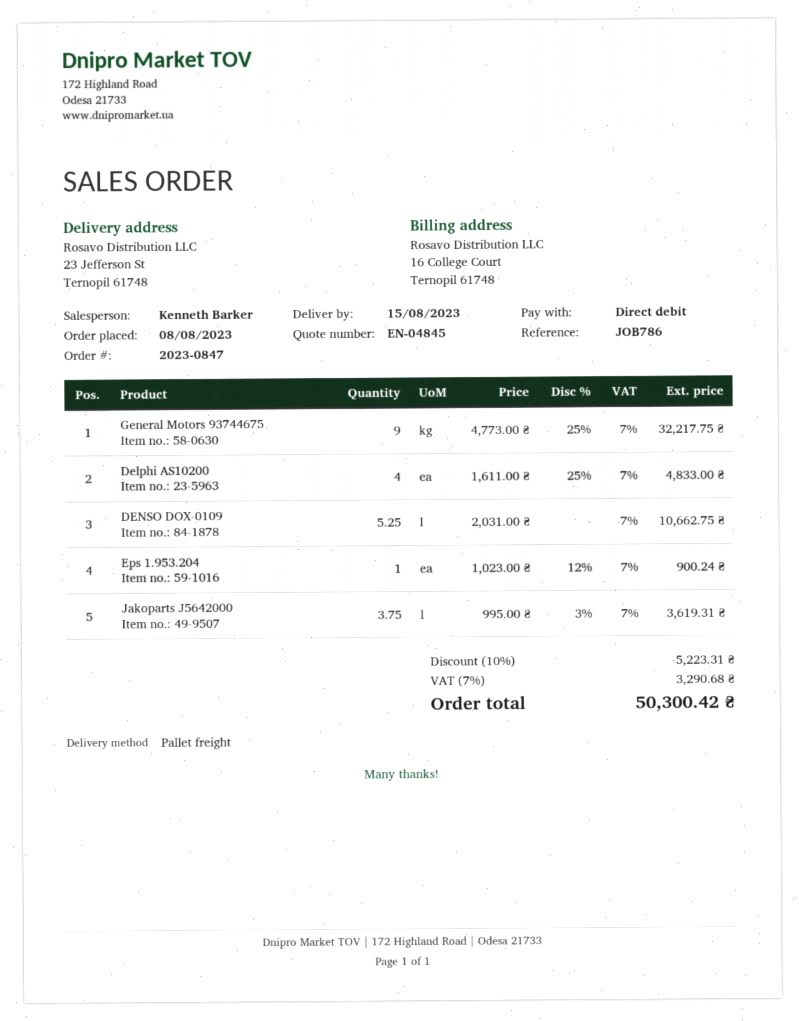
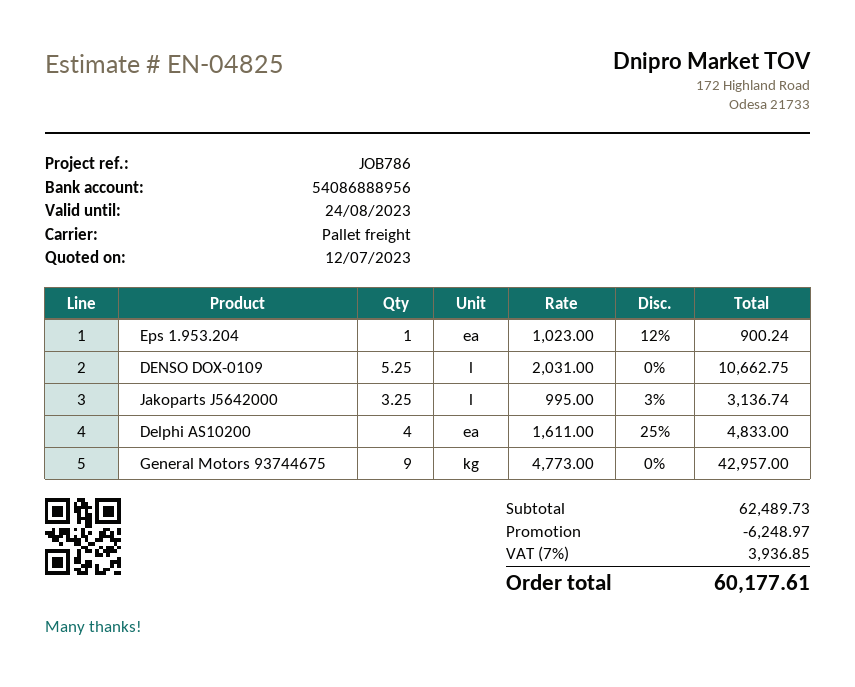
quote number: EN-04845 -> EN-04825
General Motors 93744675: 9 x 4773.00 - 25% = 32217.75 -> 9 x 4773.00 = 42957.00
Jakoparts J5642000: 3.75 x 995.00 - 3% = 3619.31 -> 3.25 x 995.00 - 3% = 3136.74
discount: 5223.31 -> 6248.97
tax: 7% = 3290.68 -> 7% = 3936.85
total: 50300.42 -> 60177.61

